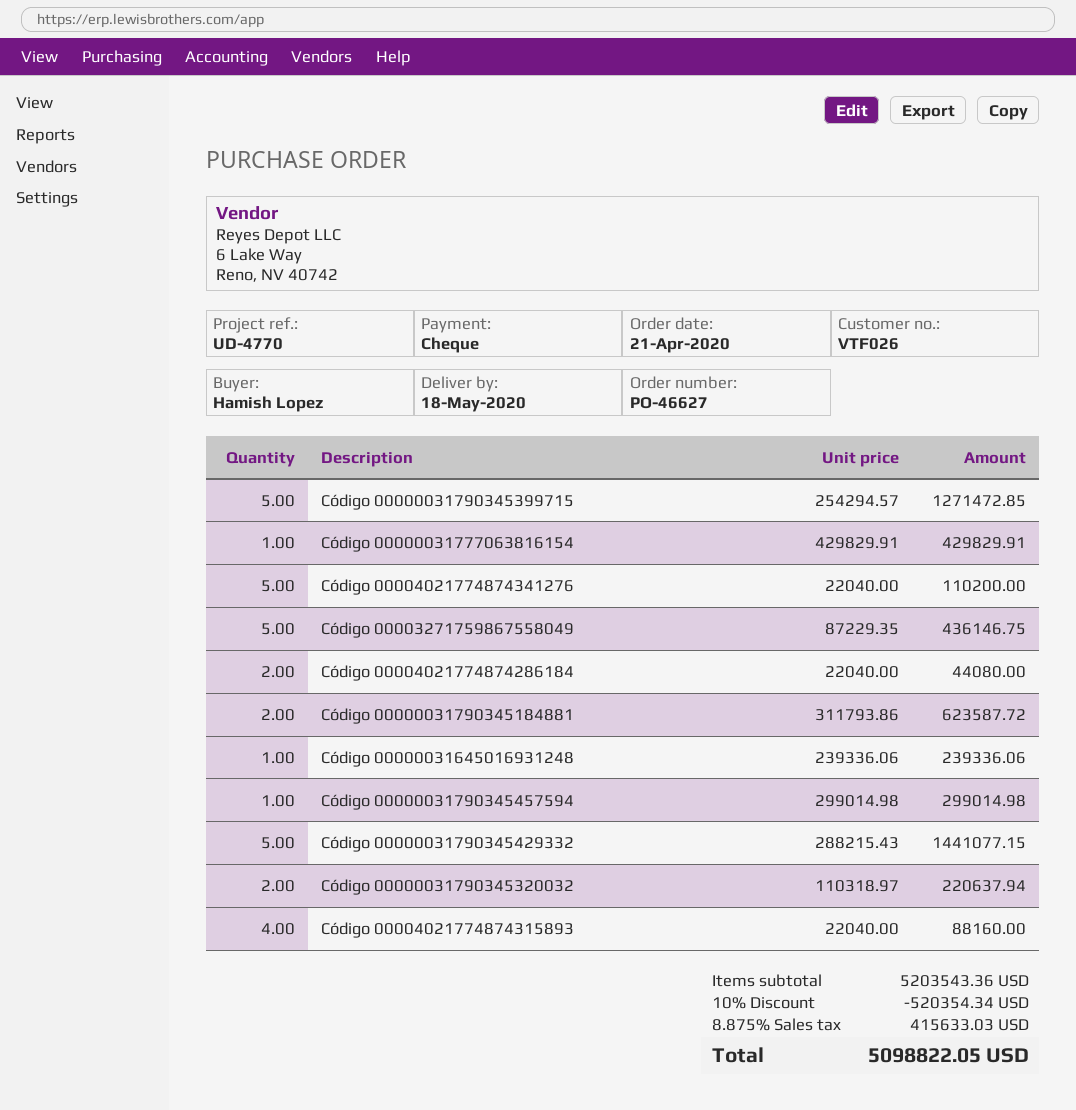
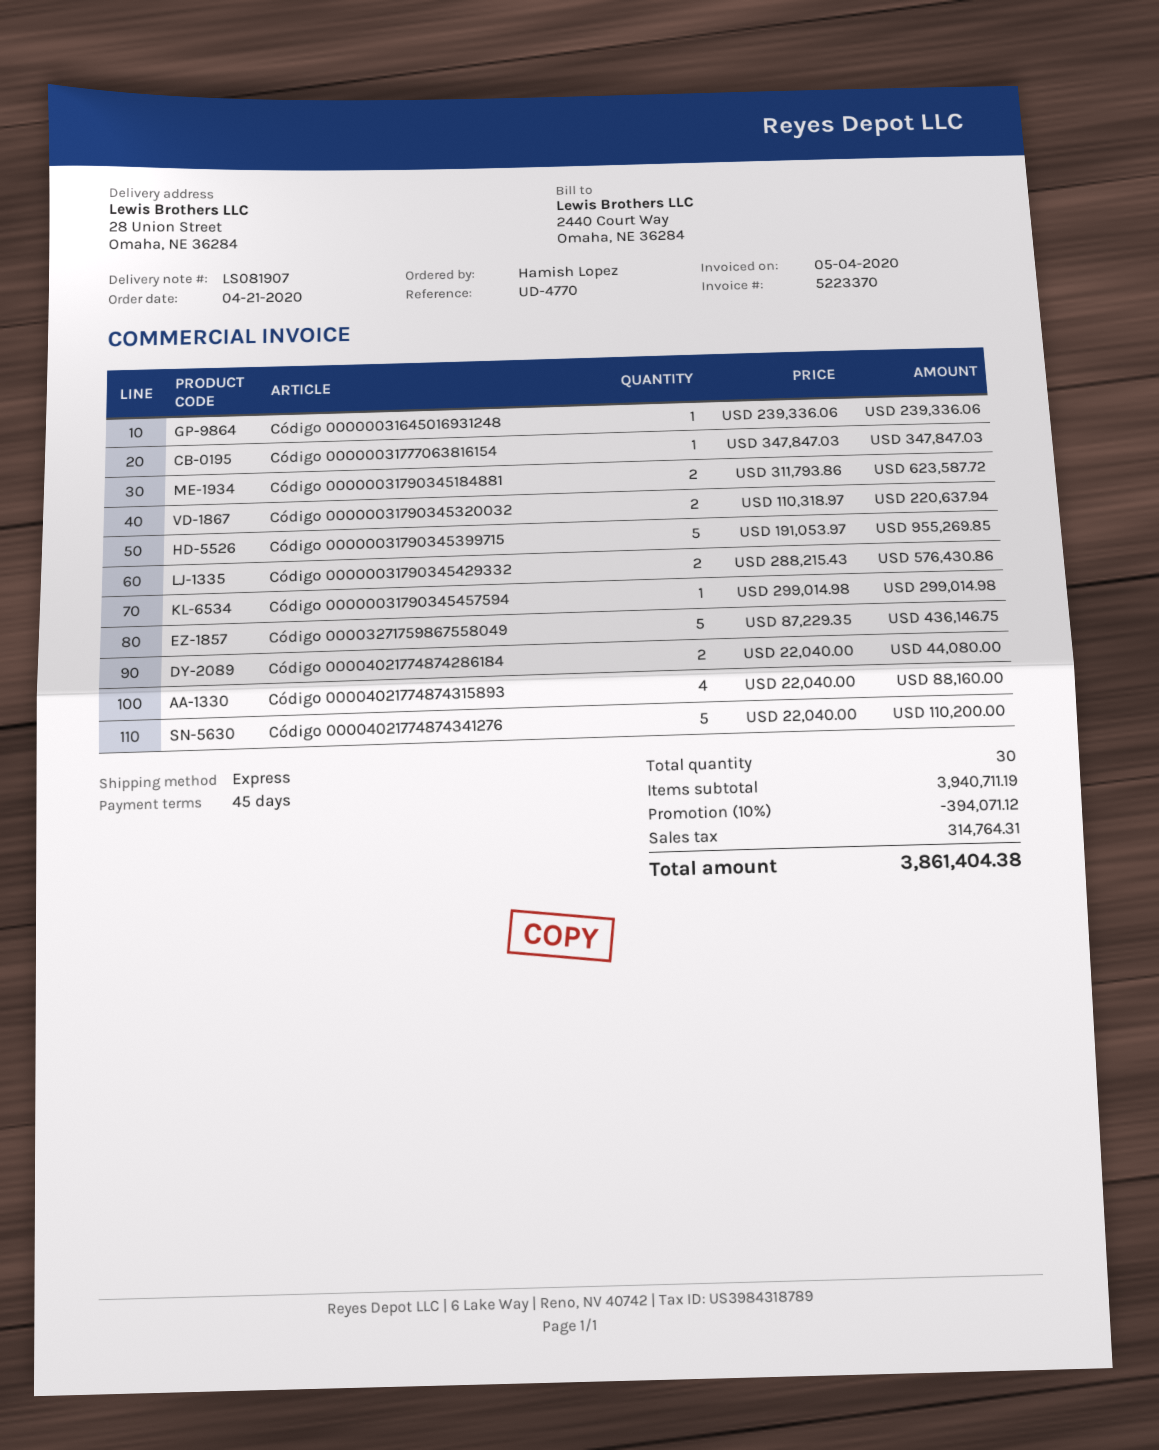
Código 00000031790345399715: 5 x 254294.57 = 1271472.85 -> 5 x 191053.97 = 955269.85
Código 00000031777063816154: 1 x 429829.91 = 429829.91 -> 1 x 347847.03 = 347847.03
Código 00000031790345429332: 5 x 288215.43 = 1441077.15 -> 2 x 288215.43 = 576430.86
subtotal: 5203543.36 -> 3940711.19
discount: 10% = 520354.34 -> 10% = 394071.12
tax: 415633.03 -> 314764.31
total: 5098822.05 -> 3861404.38

